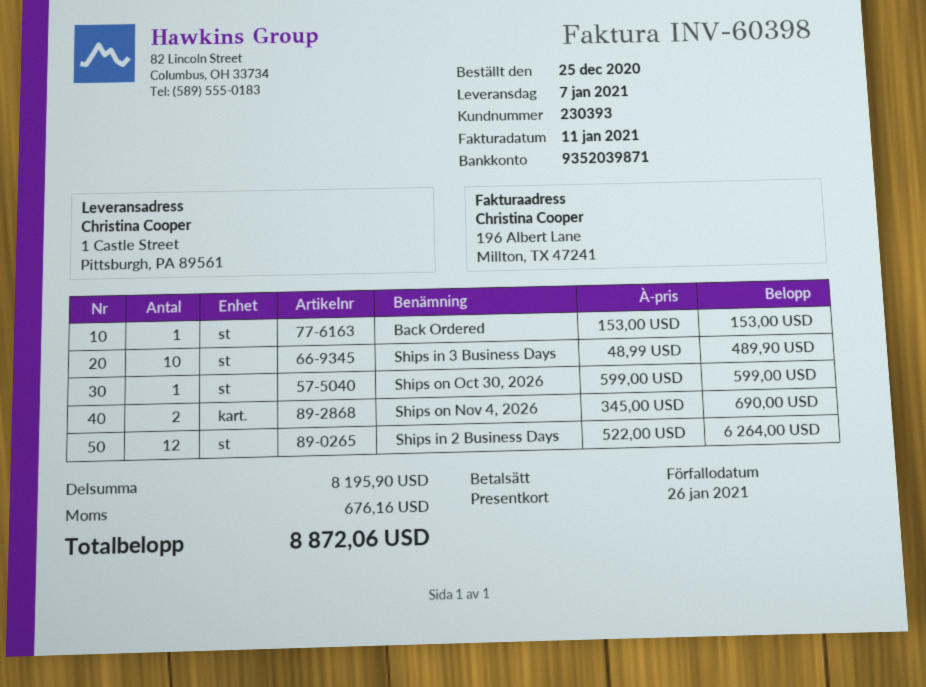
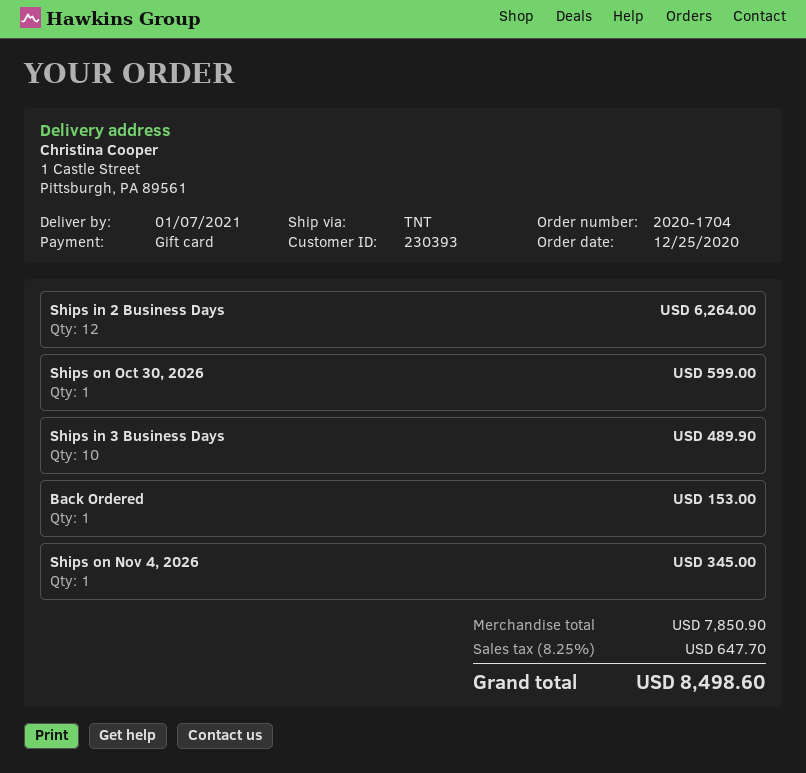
Ships on Nov 4, 2026: 2 for 690.00 -> 1 for 345.00
subtotal: 8195.90 -> 7850.90
tax: 676.16 -> 647.70
total: 8872.06 -> 8498.60

